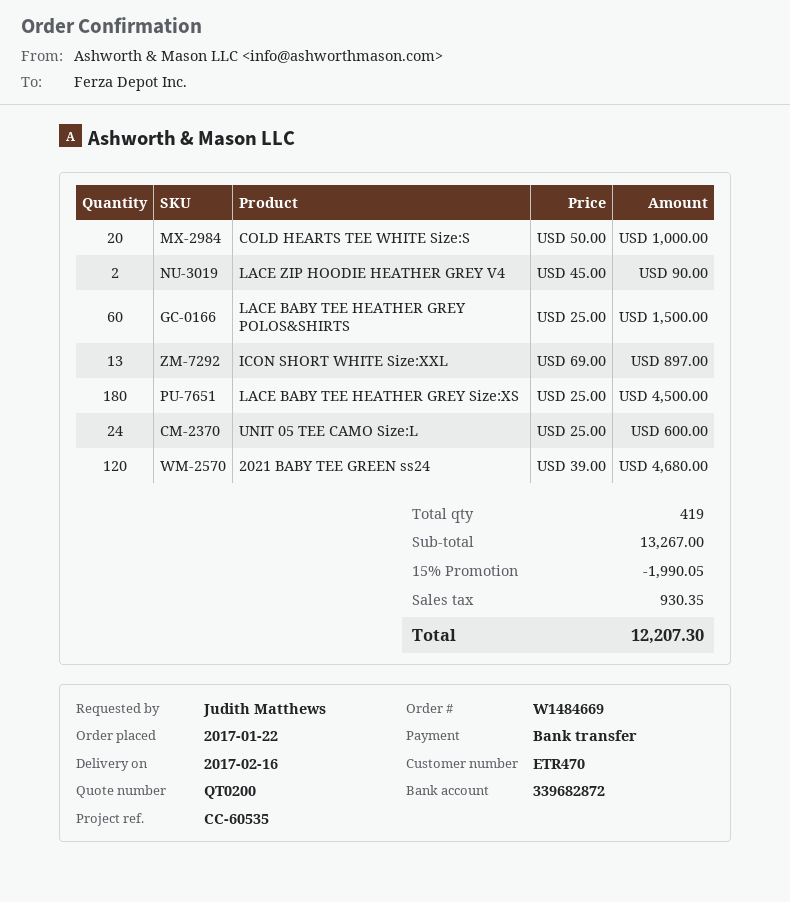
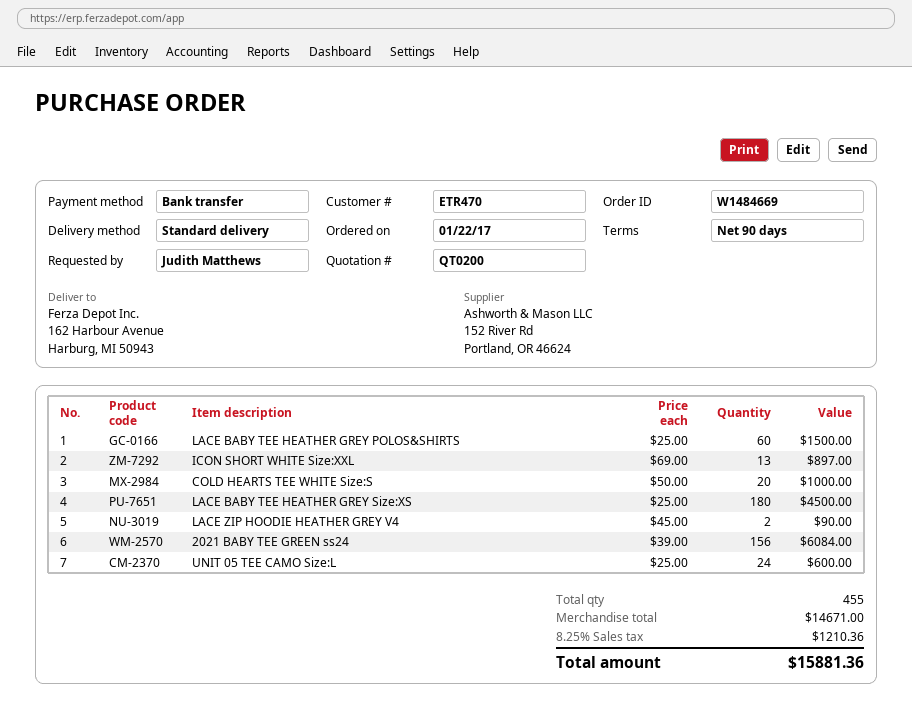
2021 BABY TEE GREEN ss24: 120 x 39.00 = 4680.00 -> 156 x 39.00 = 6084.00
total quantity: 419 -> 455
subtotal: 13267.00 -> 14671.00
discount: 15% = 1990.05 -> none
tax: 930.35 -> 1210.36
total: 12207.30 -> 15881.36

